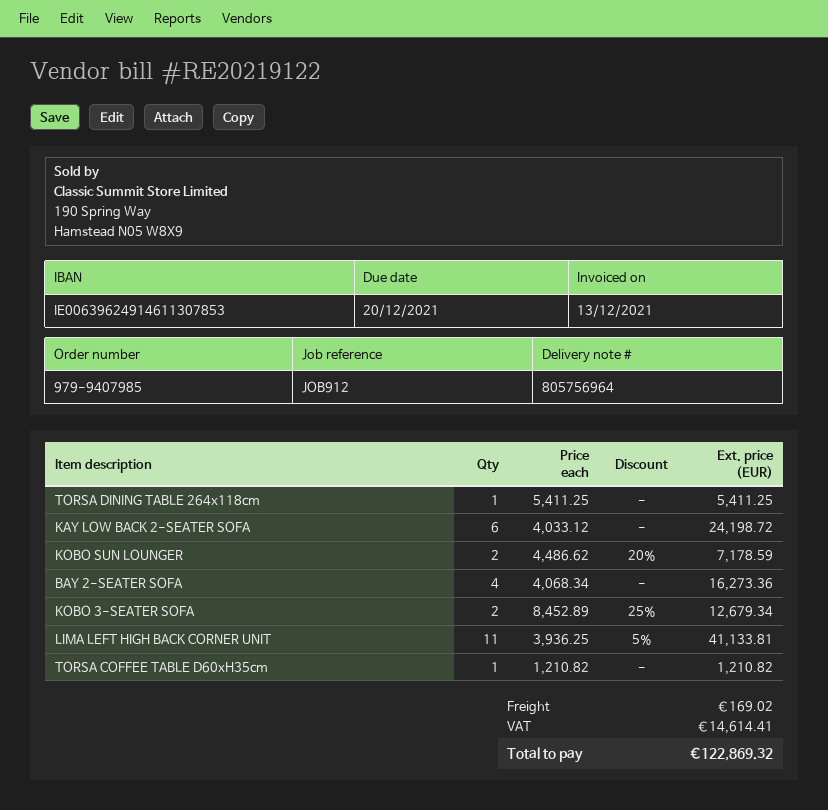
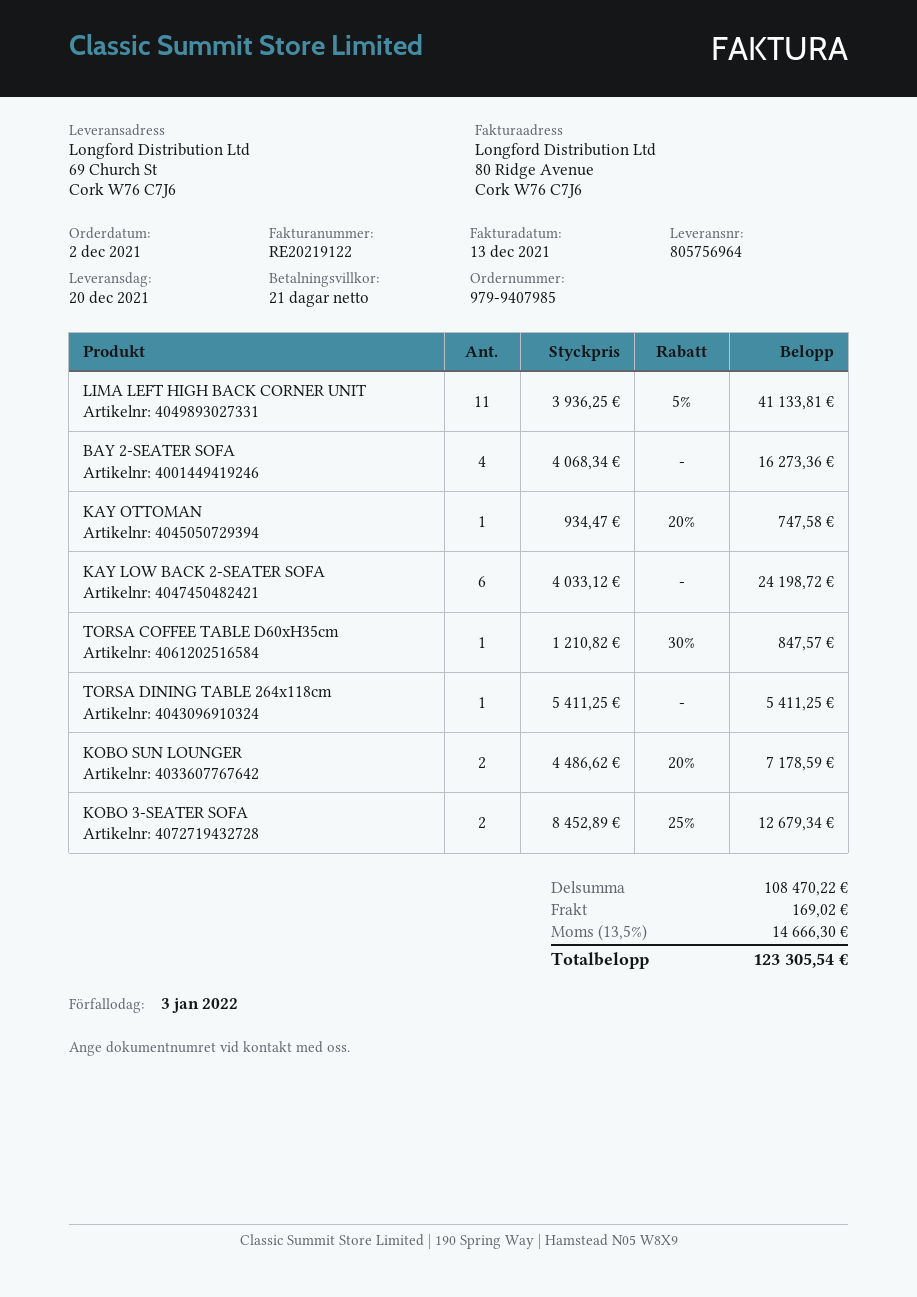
due date: 2021-12-20 -> 2022-01-03
TORSA COFFEE TABLE D60xH35cm: 1 x 1210.82 = 1210.82 -> 1 x 1210.82 - 30% = 847.57
KAY OTTOMAN: none -> 1 x 934.47 - 20% = 747.58
tax: 14614.41 -> 14666.30
total: 122869.32 -> 123305.54

